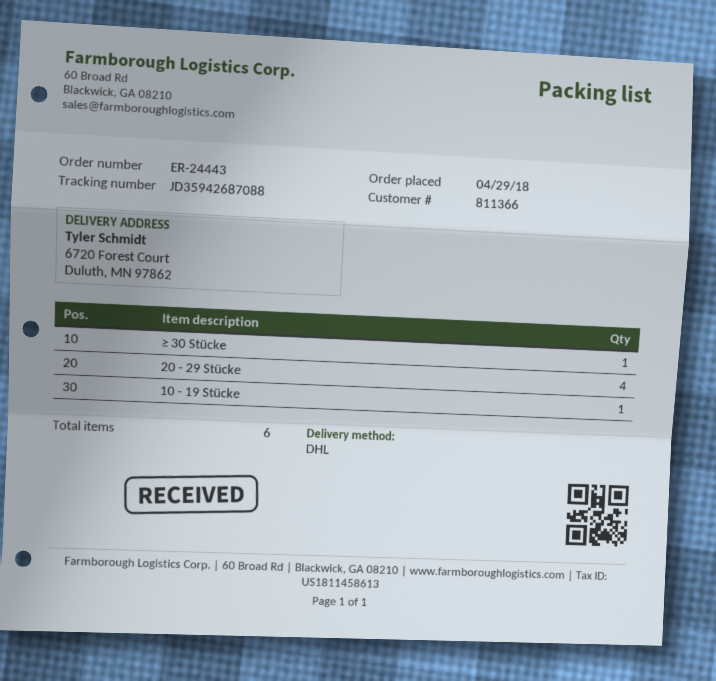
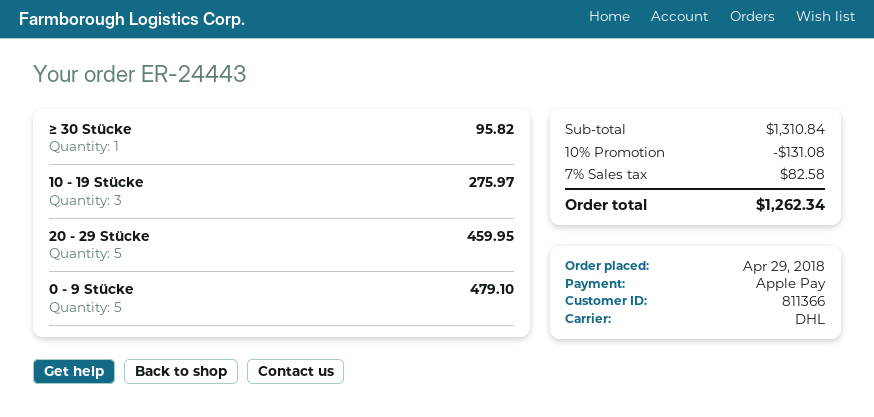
20 - 29 Stücke: 4 -> 5
10 - 19 Stücke: 1 -> 3
0 - 9 Stücke: none -> 5

